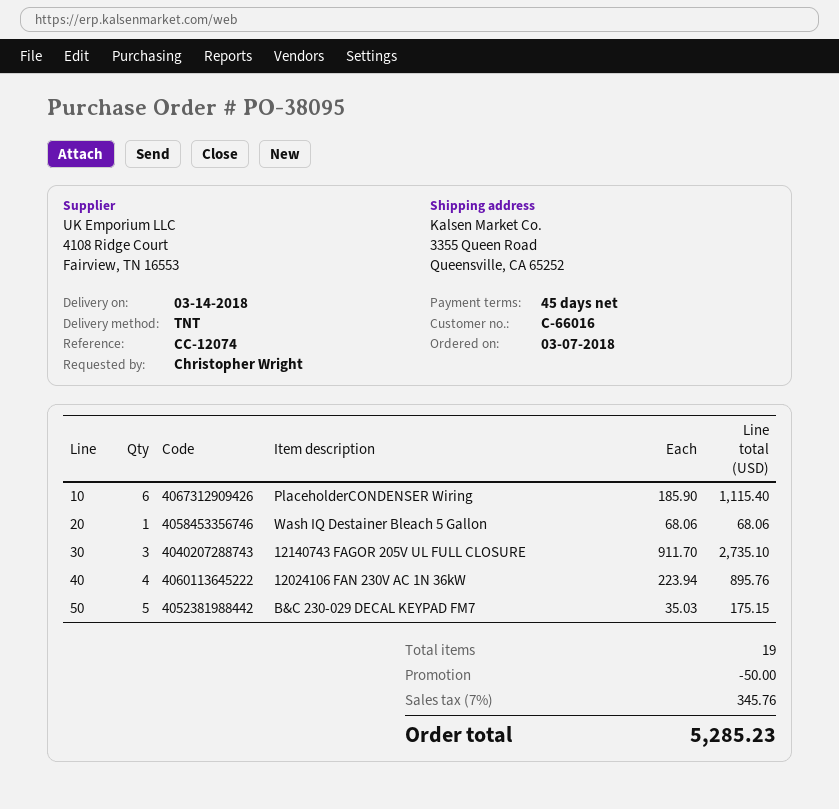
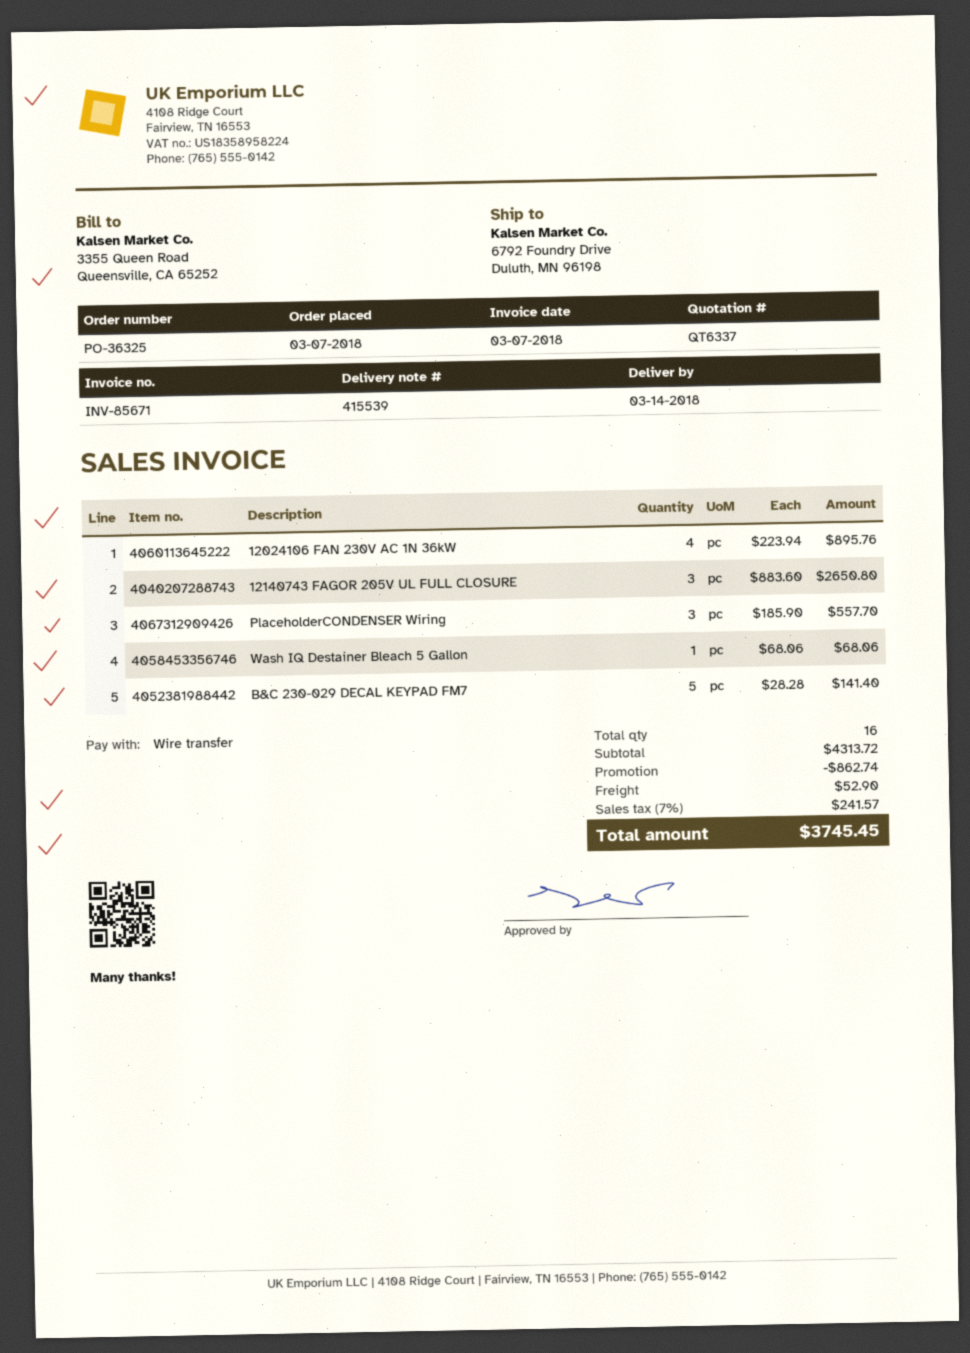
order number: PO-38095 -> PO-36325
ship to: 3355 Queen Road, Queensville, CA 65252 -> 6792 Foundry Drive, Duluth, MN 96198
PlaceholderCONDENSER Wiring: 6 x 185.90 = 1115.40 -> 3 x 185.90 = 557.70
12140743 FAGOR 205V UL FULL CLOSURE: 3 x 911.70 = 2735.10 -> 3 x 883.60 = 2650.80
B&C 230-029 DECAL KEYPAD FM7: 5 x 35.03 = 175.15 -> 5 x 28.28 = 141.40
total quantity: 19 -> 16
discount: 50.00 -> 862.74
shipping: none -> 52.90
tax: 7% = 345.76 -> 7% = 241.57
total: 5285.23 -> 3745.45

